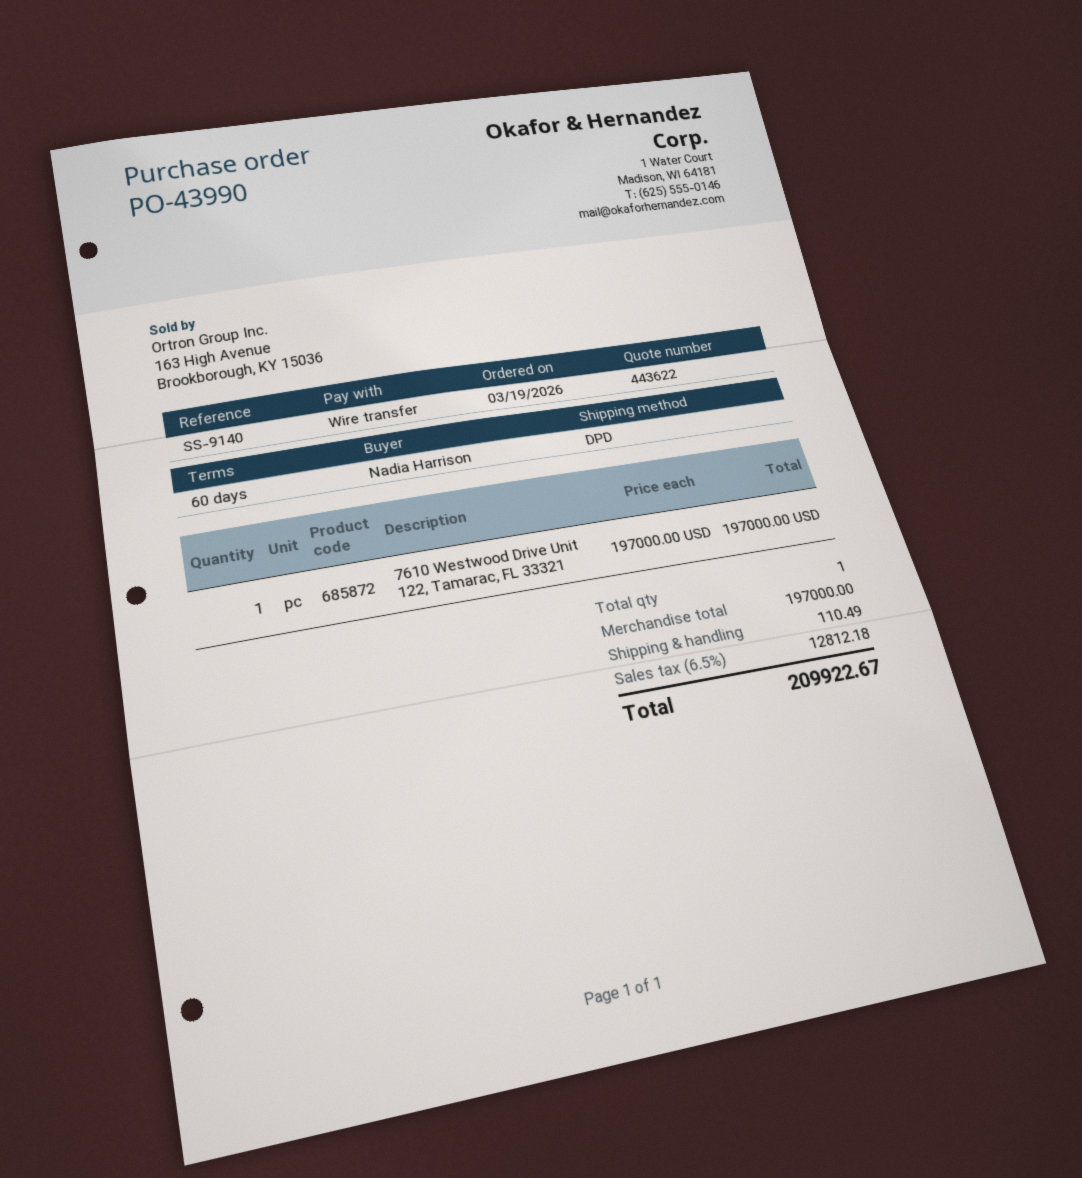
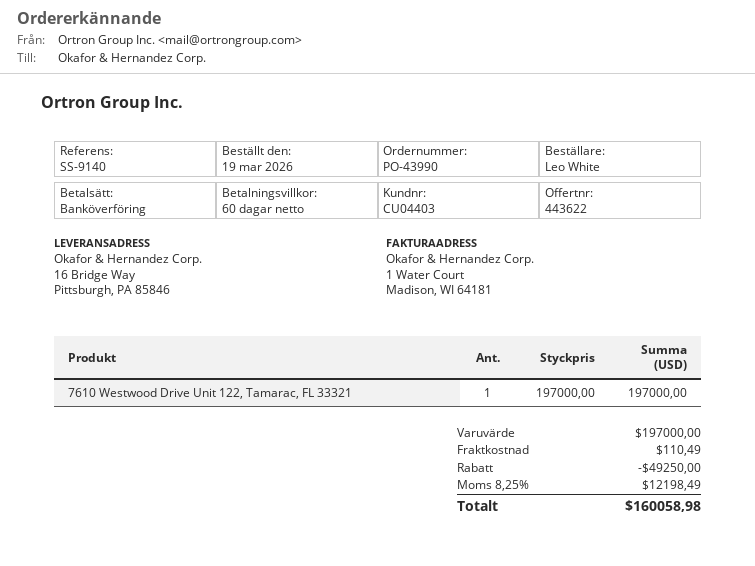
ordered by: Nadia Harrison -> Leo White
discount: none -> 49250.00
tax: 6.5% = 12812.18 -> 8.25% = 12198.49
total: 209922.67 -> 160058.98

